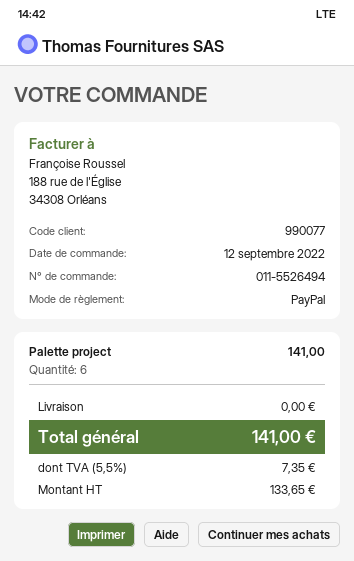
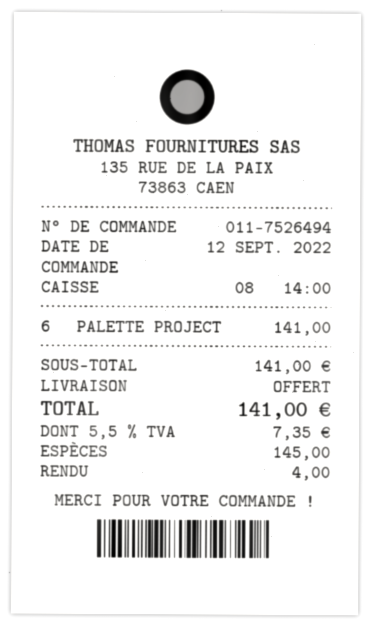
order number: 011-5526494 -> 011-7526494
payment method: PayPal -> cash

